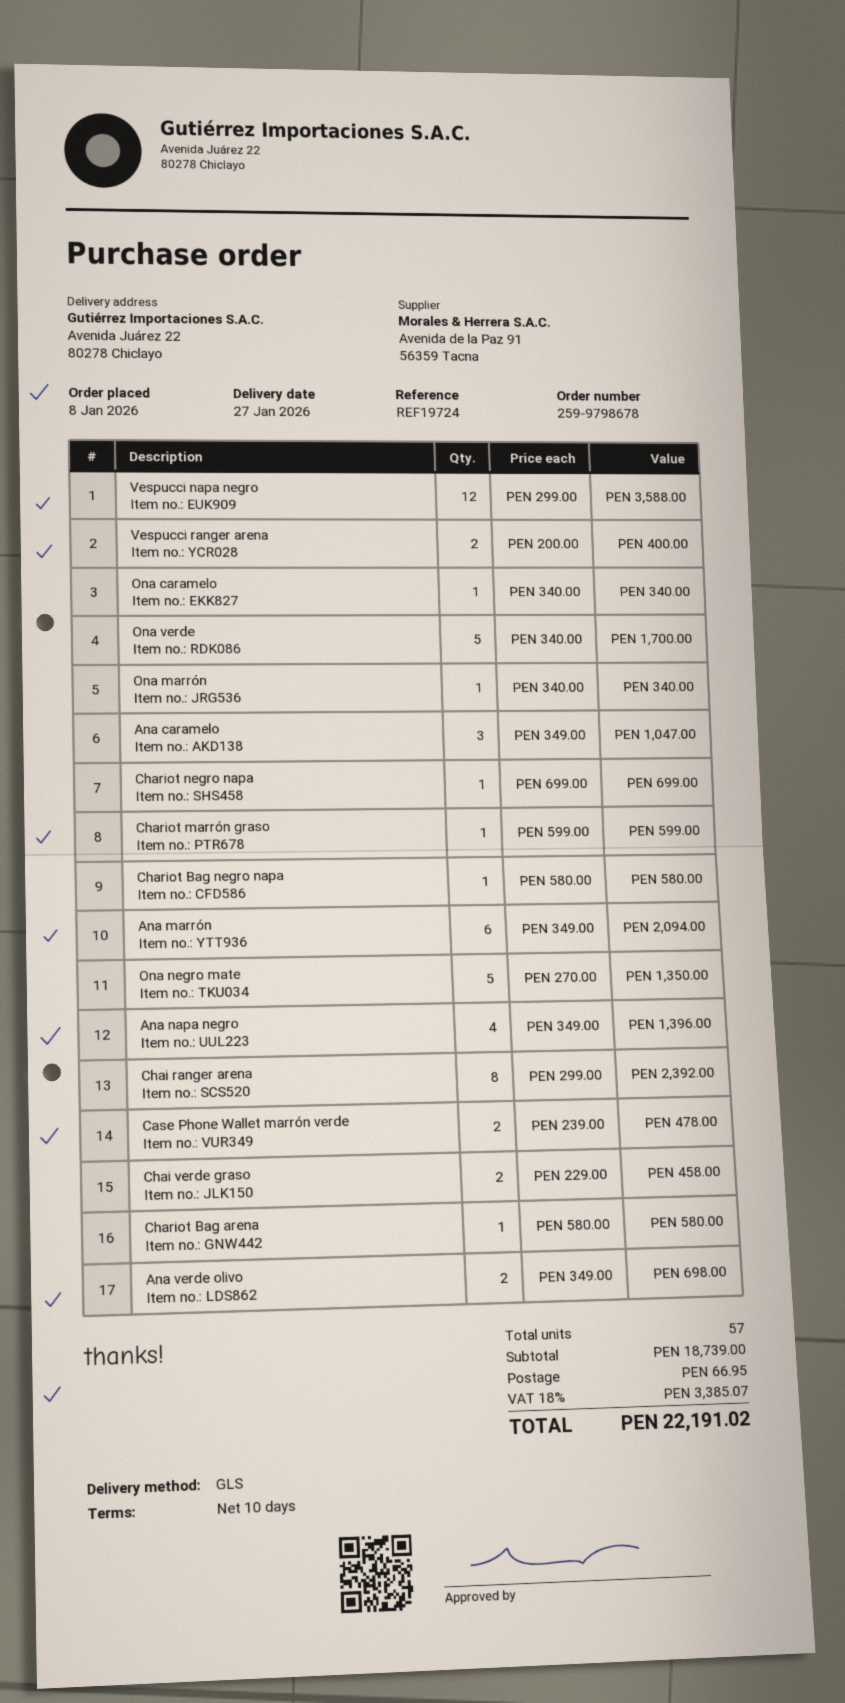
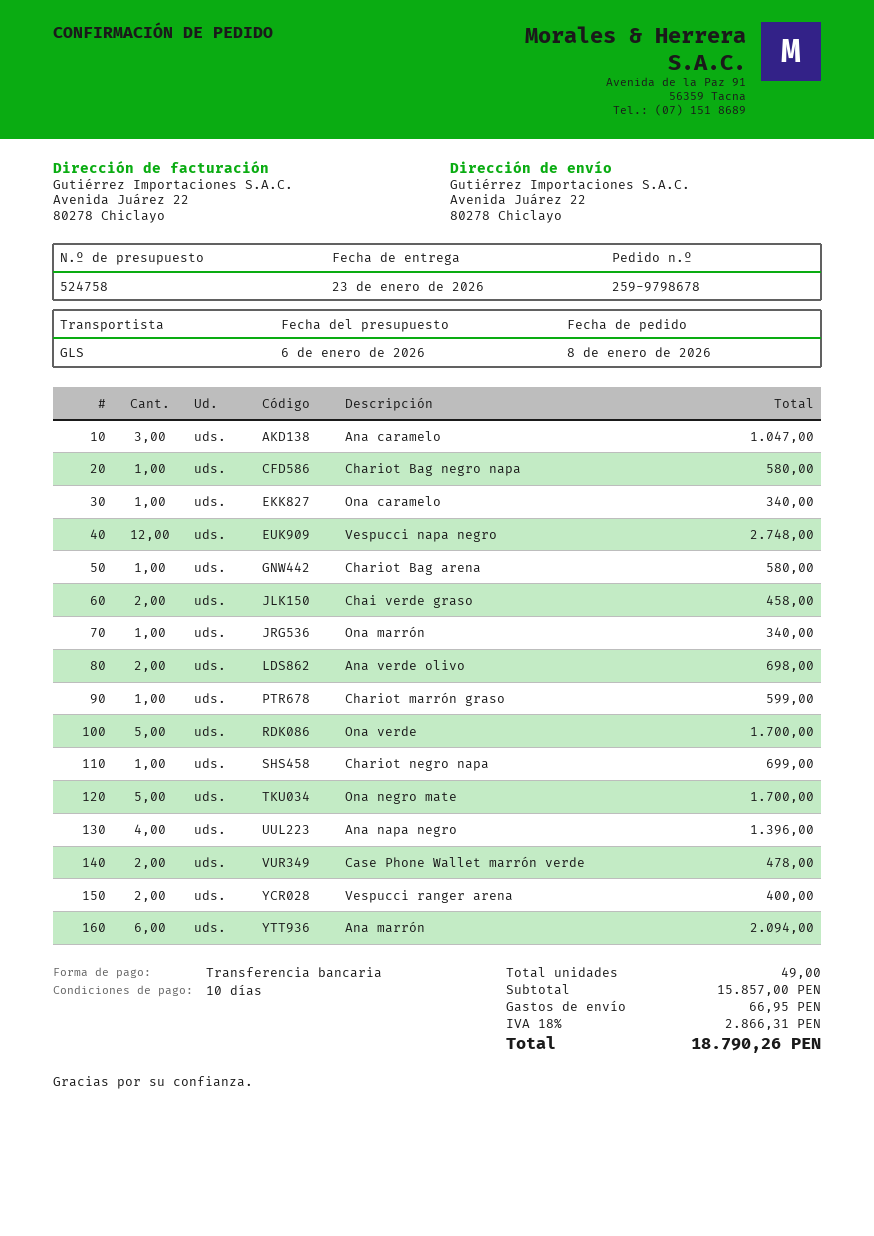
delivery date: 2026-01-27 -> 2026-01-23
Vespucci napa negro: 12 for 3588.00 -> 12 for 2748.00
Ona negro mate: 5 for 1350.00 -> 5 for 1700.00
Chai ranger arena: 8 for 2392.00 -> none
total quantity: 57 -> 49
subtotal: 18739.00 -> 15857.00
tax: 18% = 3385.07 -> 18% = 2866.31
total: 22191.02 -> 18790.26

